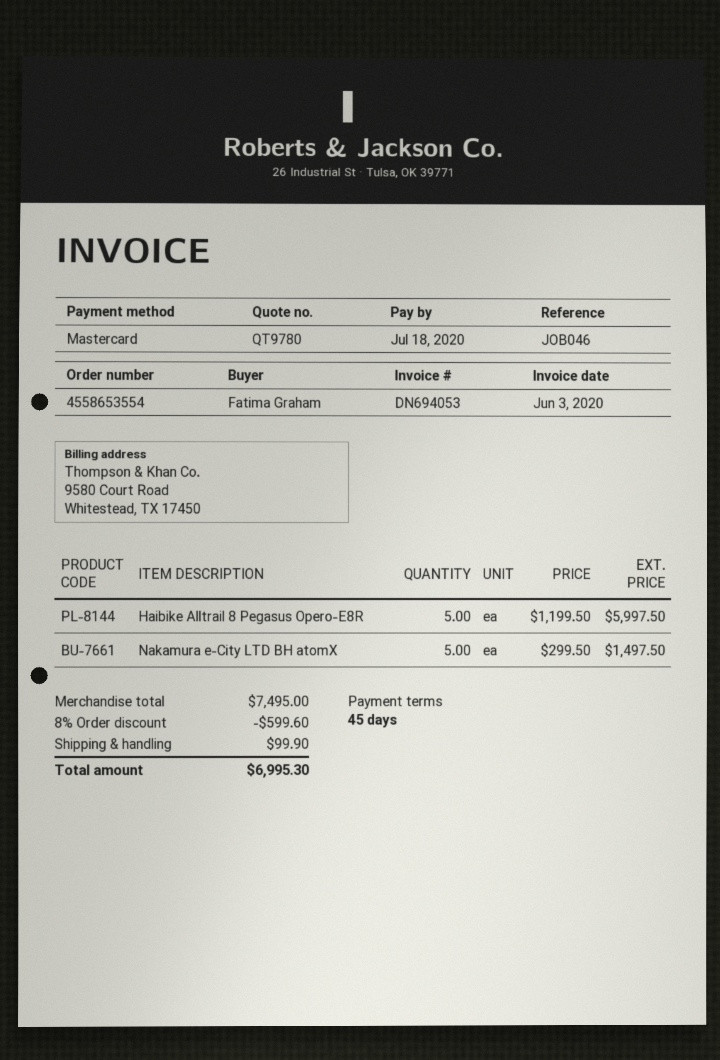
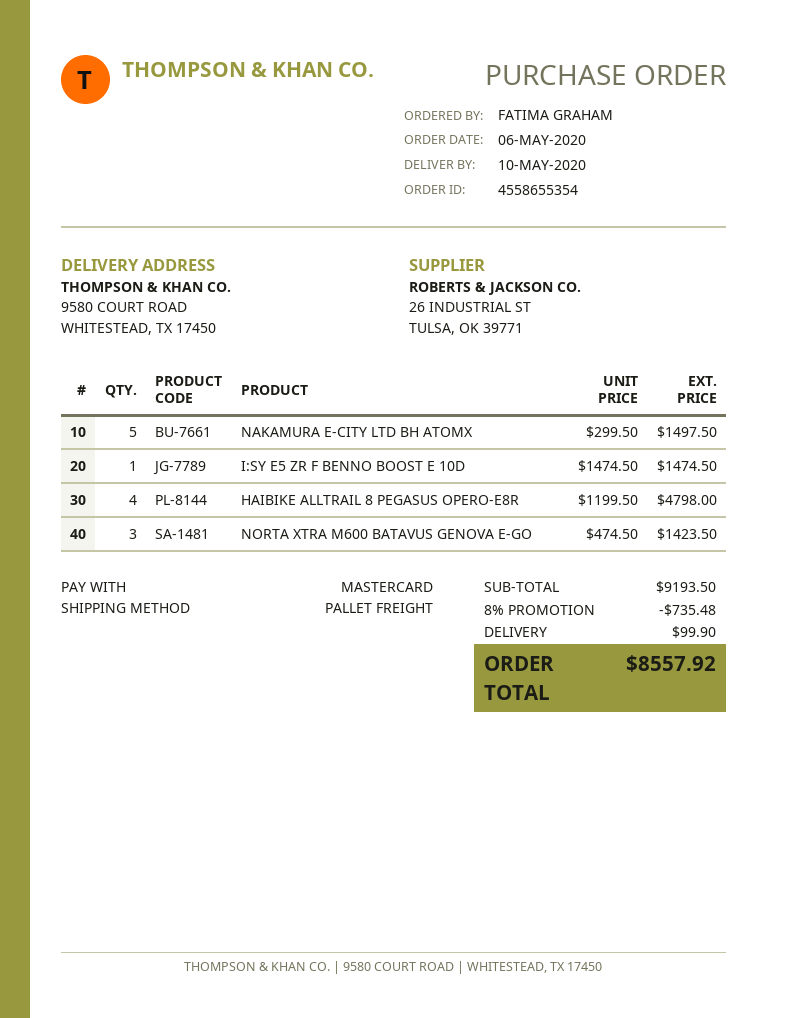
order number: 4558653554 -> 4558655354
Haibike Alltrail 8 Pegasus Opero-E8R: 5 x 1199.50 = 5997.50 -> 4 x 1199.50 = 4798.00
I:SY E5 ZR F BENNO BOOST E 10D: none -> 1 x 1474.50 = 1474.50
NORTA XTRA M600 BATAVUS GENOVA E-GO: none -> 3 x 474.50 = 1423.50
subtotal: 7495.00 -> 9193.50
discount: 8% = 599.60 -> 8% = 735.48
total: 6995.30 -> 8557.92

